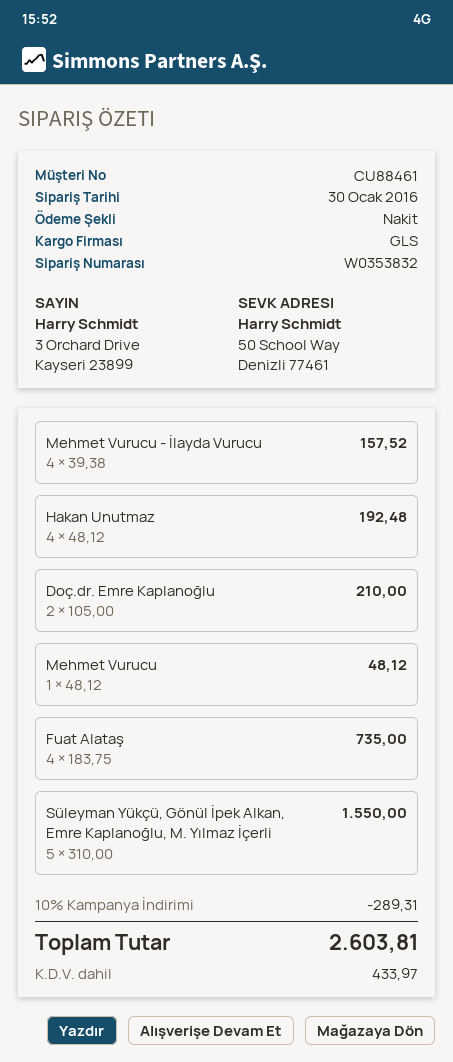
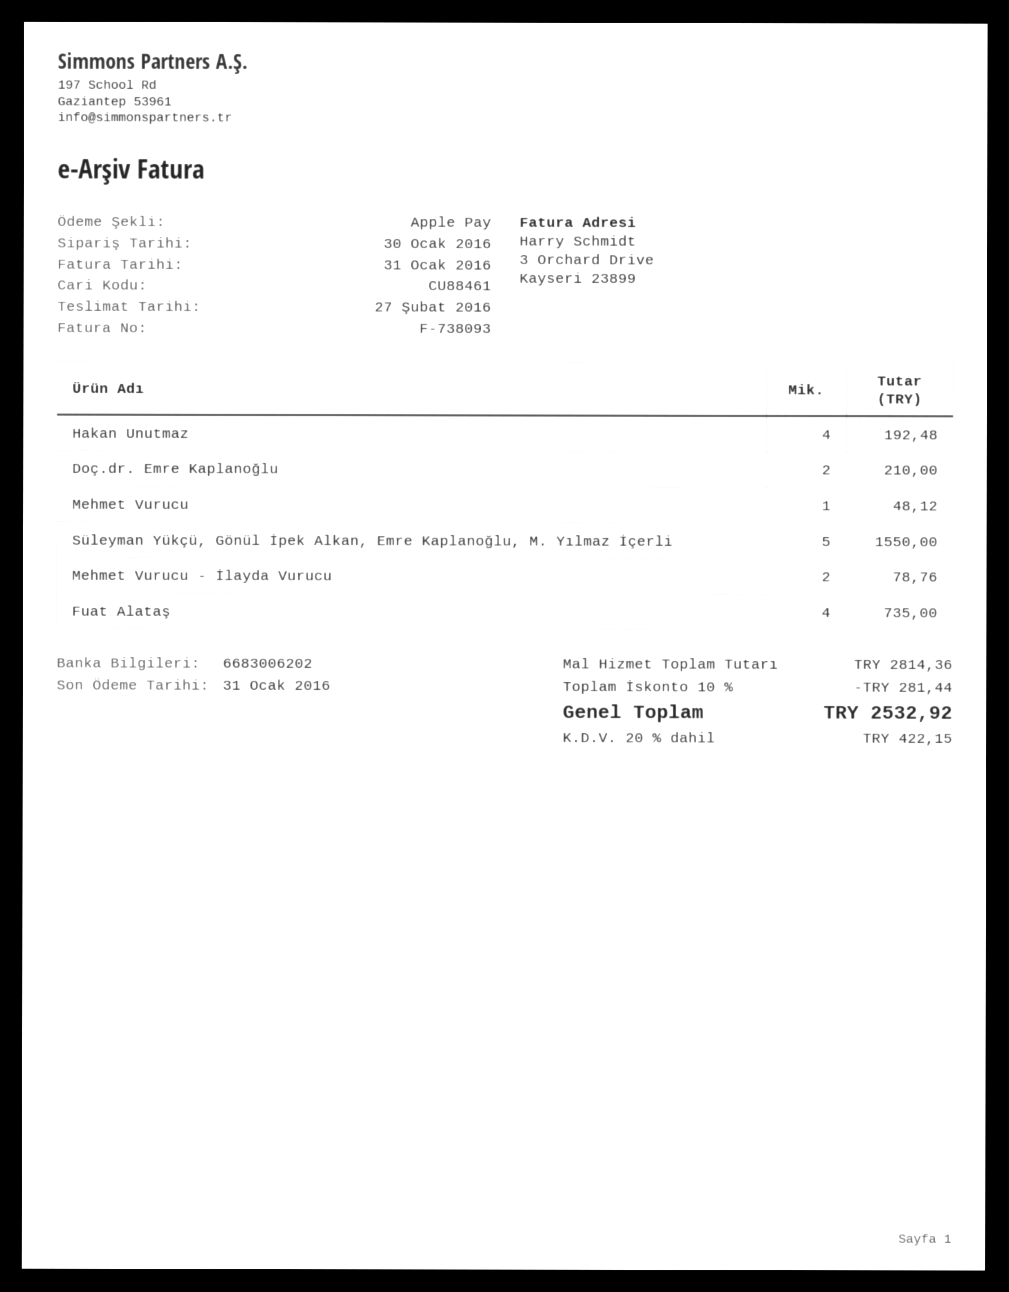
payment method: cash -> Apple Pay
Mehmet Vurucu - İlayda Vurucu: 4 for 157.52 -> 2 for 78.76
discount: 10% = 289.31 -> 10% = 281.44
tax: 433.97 -> 422.15
total: 2603.81 -> 2532.92

